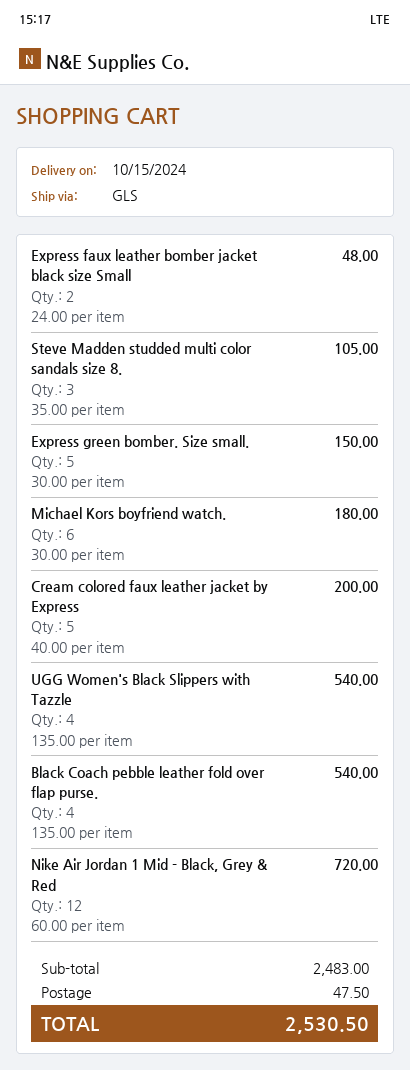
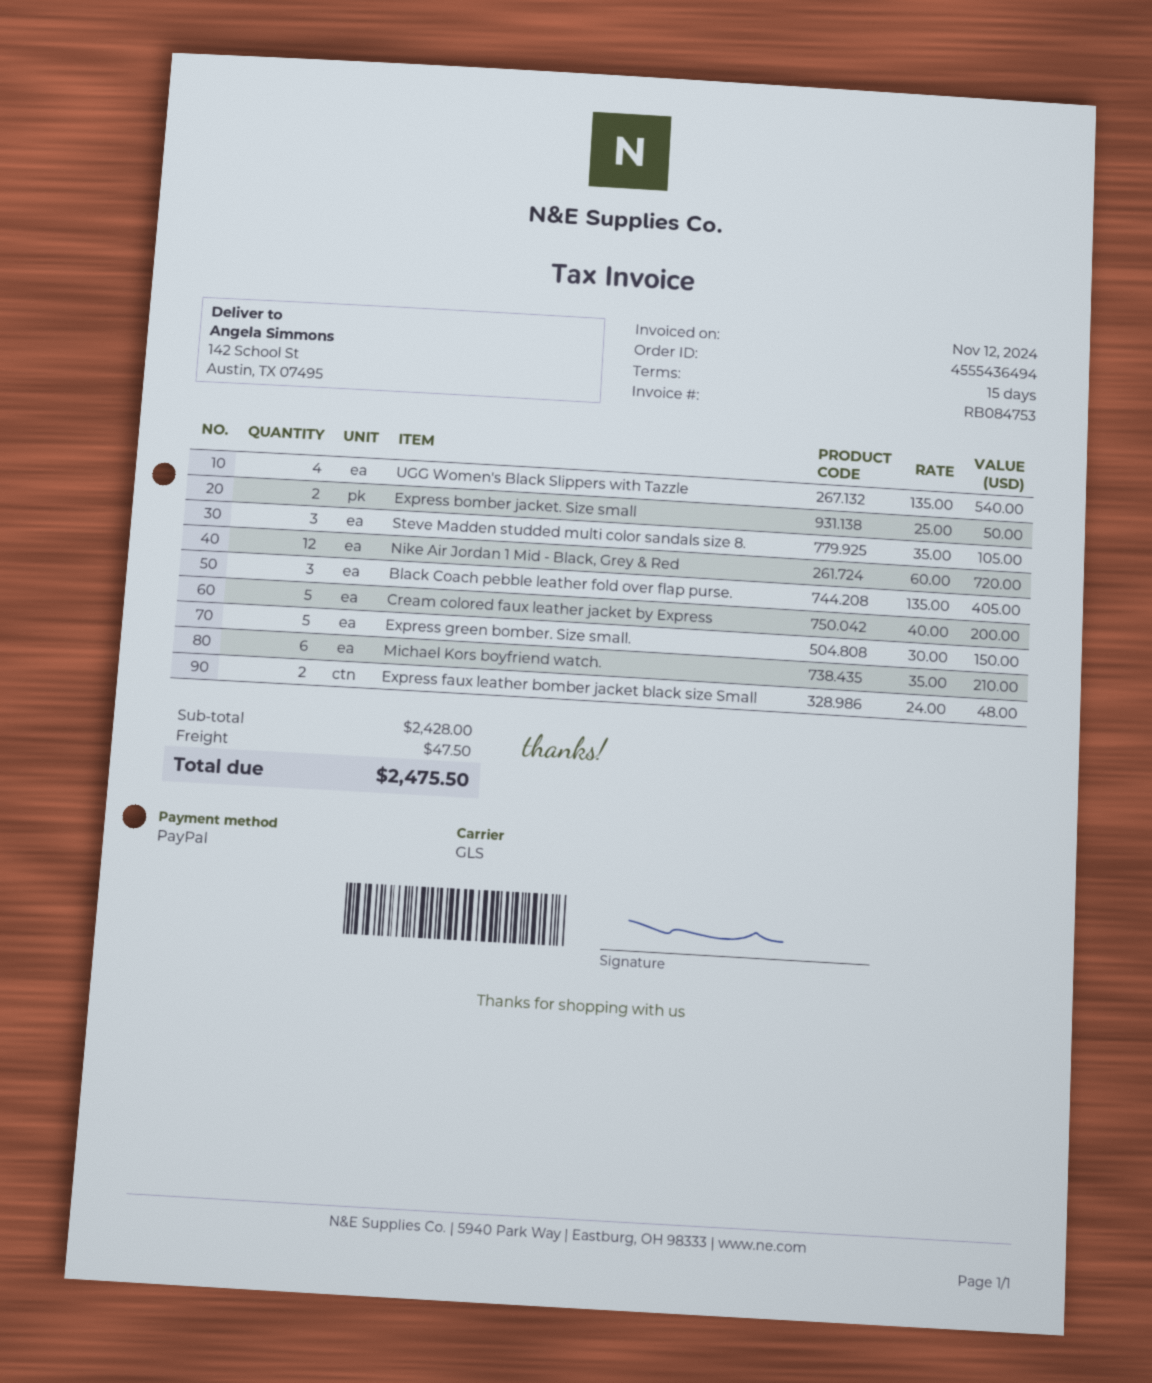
Michael Kors boyfriend watch.: 6 x 30.00 = 180.00 -> 6 x 35.00 = 210.00
Black Coach pebble leather fold over flap purse.: 4 x 135.00 = 540.00 -> 3 x 135.00 = 405.00
Express bomber jacket. Size small: none -> 2 x 25.00 = 50.00
subtotal: 2483.00 -> 2428.00
total: 2530.50 -> 2475.50

